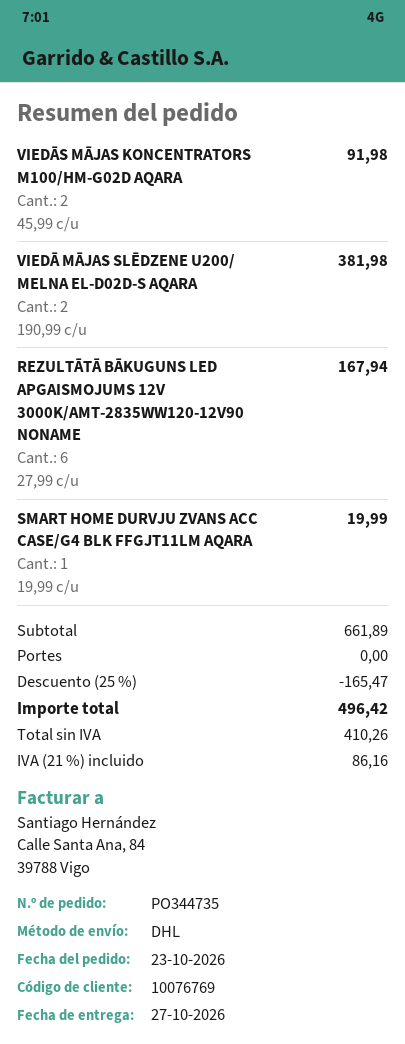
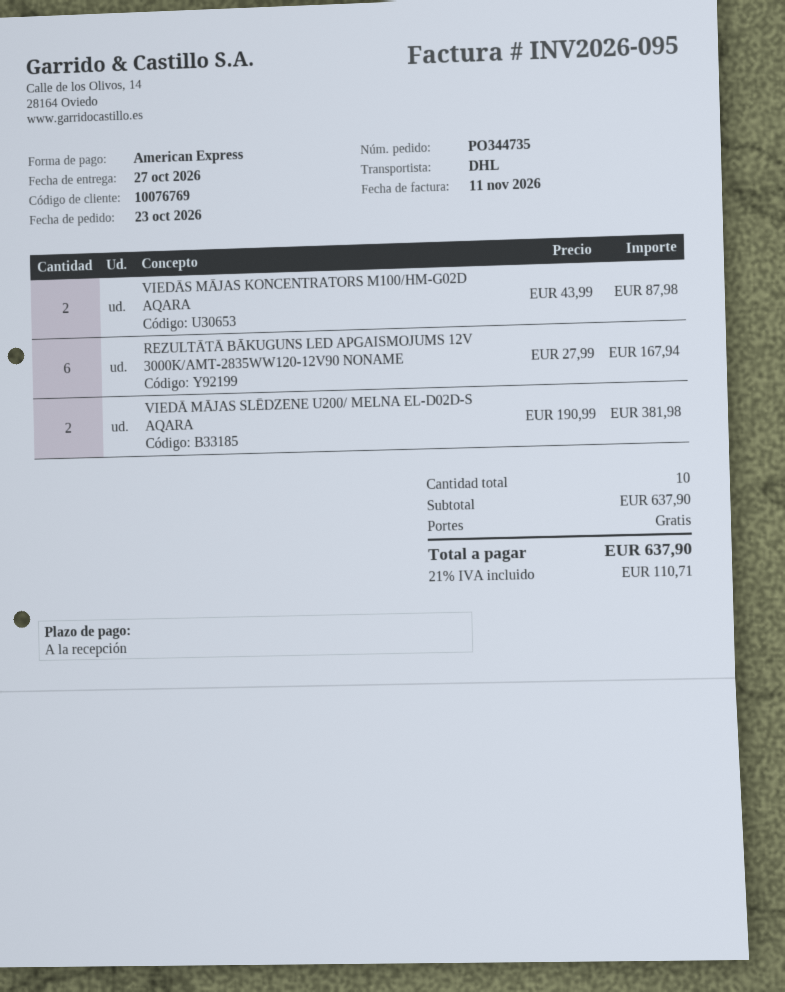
VIEDĀS MĀJAS KONCENTRATORS M100/HM-G02D AQARA: 2 x 45.99 = 91.98 -> 2 x 43.99 = 87.98
SMART HOME DURVJU ZVANS ACC CASE/G4 BLK FFGJT11LM AQARA: 1 x 19.99 = 19.99 -> none
subtotal: 661.89 -> 637.90
discount: 25% = 165.47 -> none
tax: 21% = 86.16 -> 21% = 110.71
total: 496.42 -> 637.90

